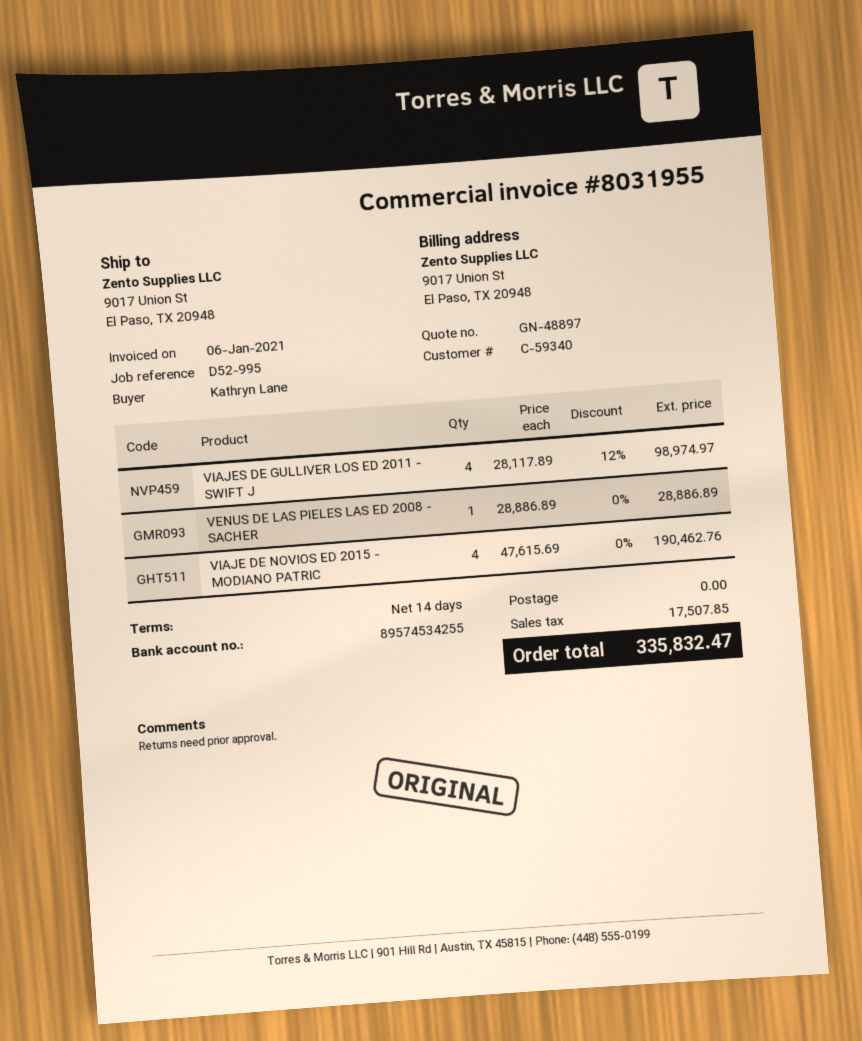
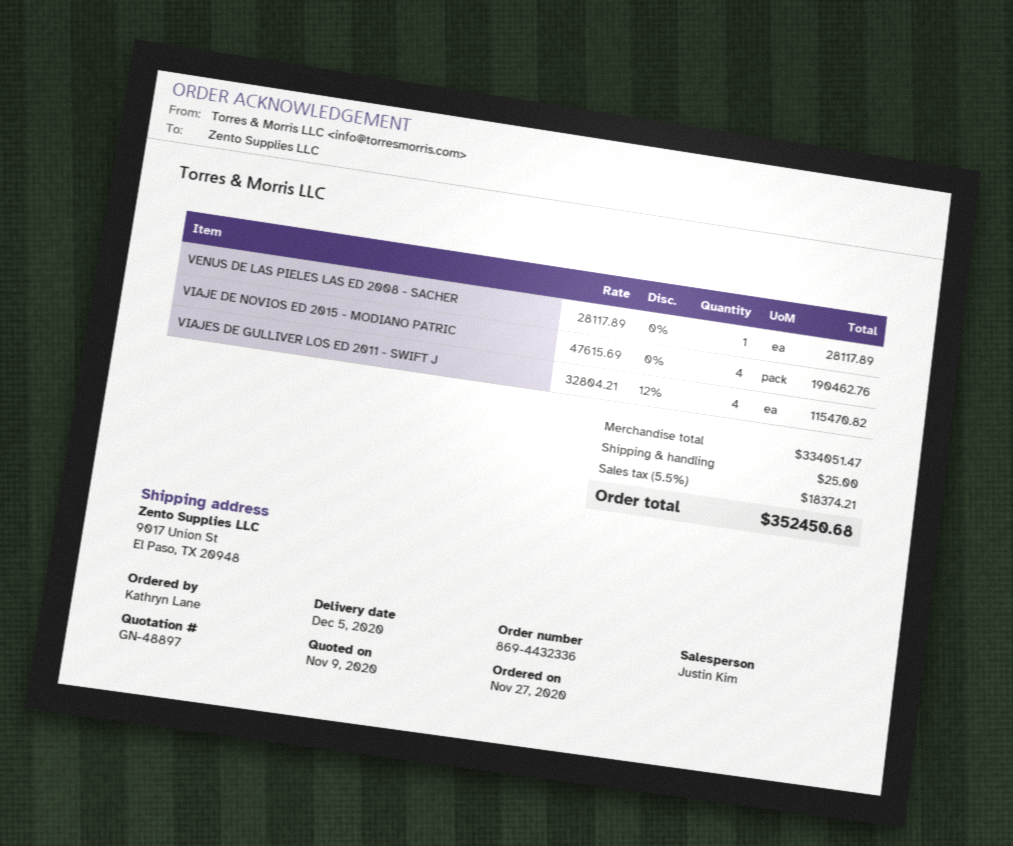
VIAJES DE GULLIVER LOS ED 2011 - SWIFT J: 4 x 28117.89 - 12% = 98974.97 -> 4 x 32804.21 - 12% = 115470.82
VENUS DE LAS PIELES LAS ED 2008 - SACHER: 1 x 28886.89 = 28886.89 -> 1 x 28117.89 = 28117.89
shipping: 0.00 -> 25.00
tax: 17507.85 -> 18374.21
total: 335832.47 -> 352450.68

